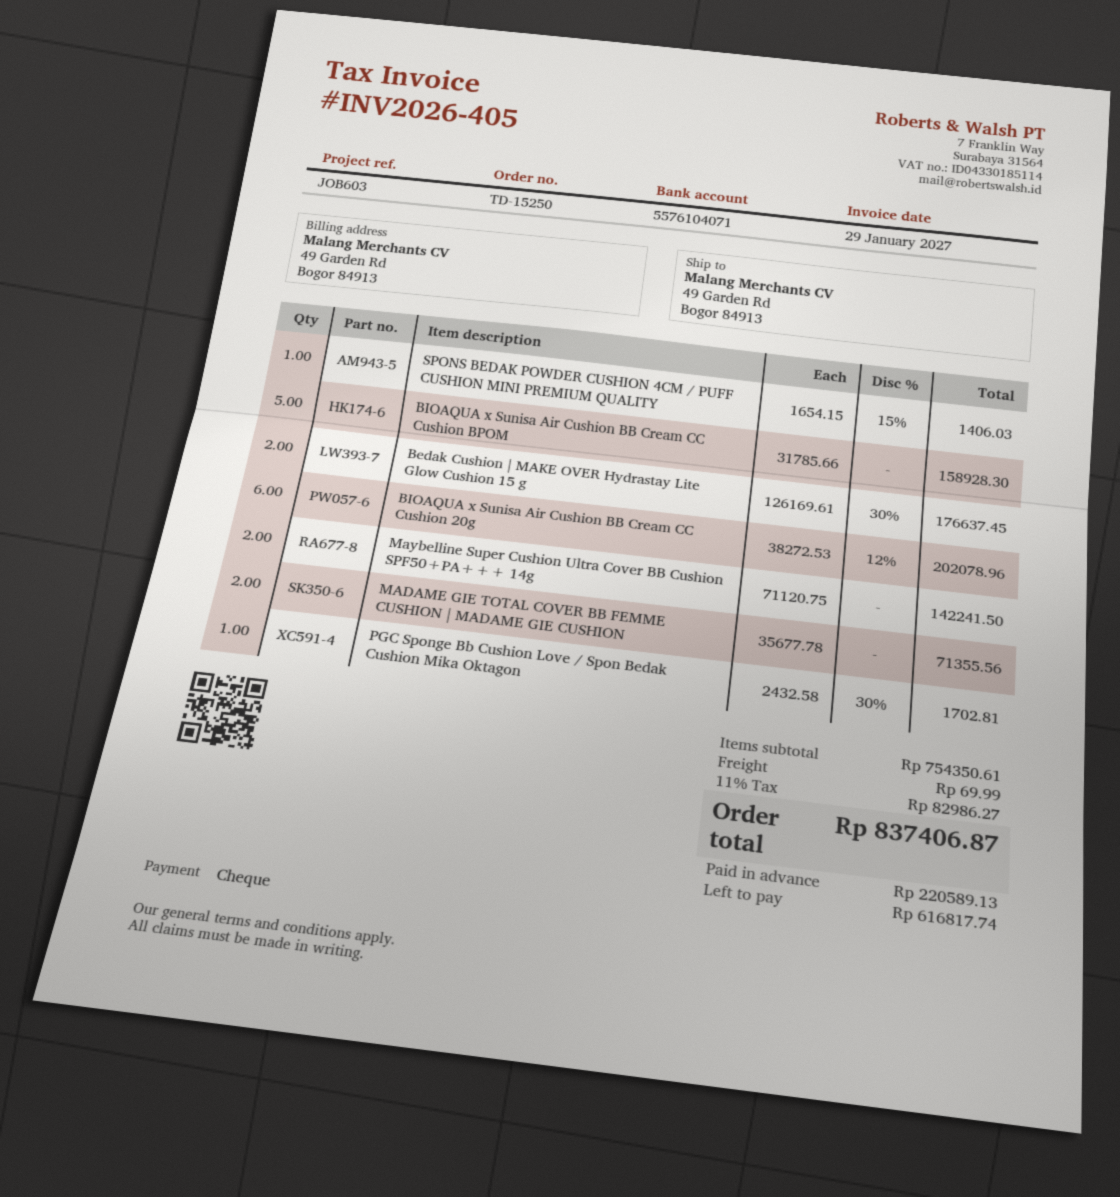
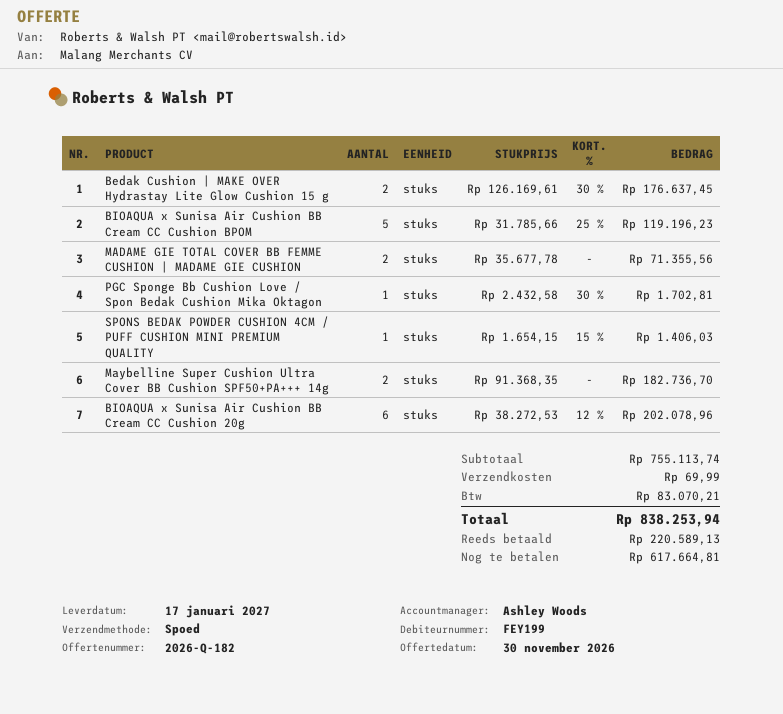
BIOAQUA x Sunisa Air Cushion BB Cream CC Cushion BPOM: 5 x 31785.66 = 158928.30 -> 5 x 31785.66 - 25% = 119196.23
Maybelline Super Cushion Ultra Cover BB Cushion SPF50+PA+++ 14g: 2 x 71120.75 = 142241.50 -> 2 x 91368.35 = 182736.70
subtotal: 754350.61 -> 755113.74
tax: 82986.27 -> 83070.21
total: 837406.87 -> 838253.94
balance: 616817.74 -> 617664.81

